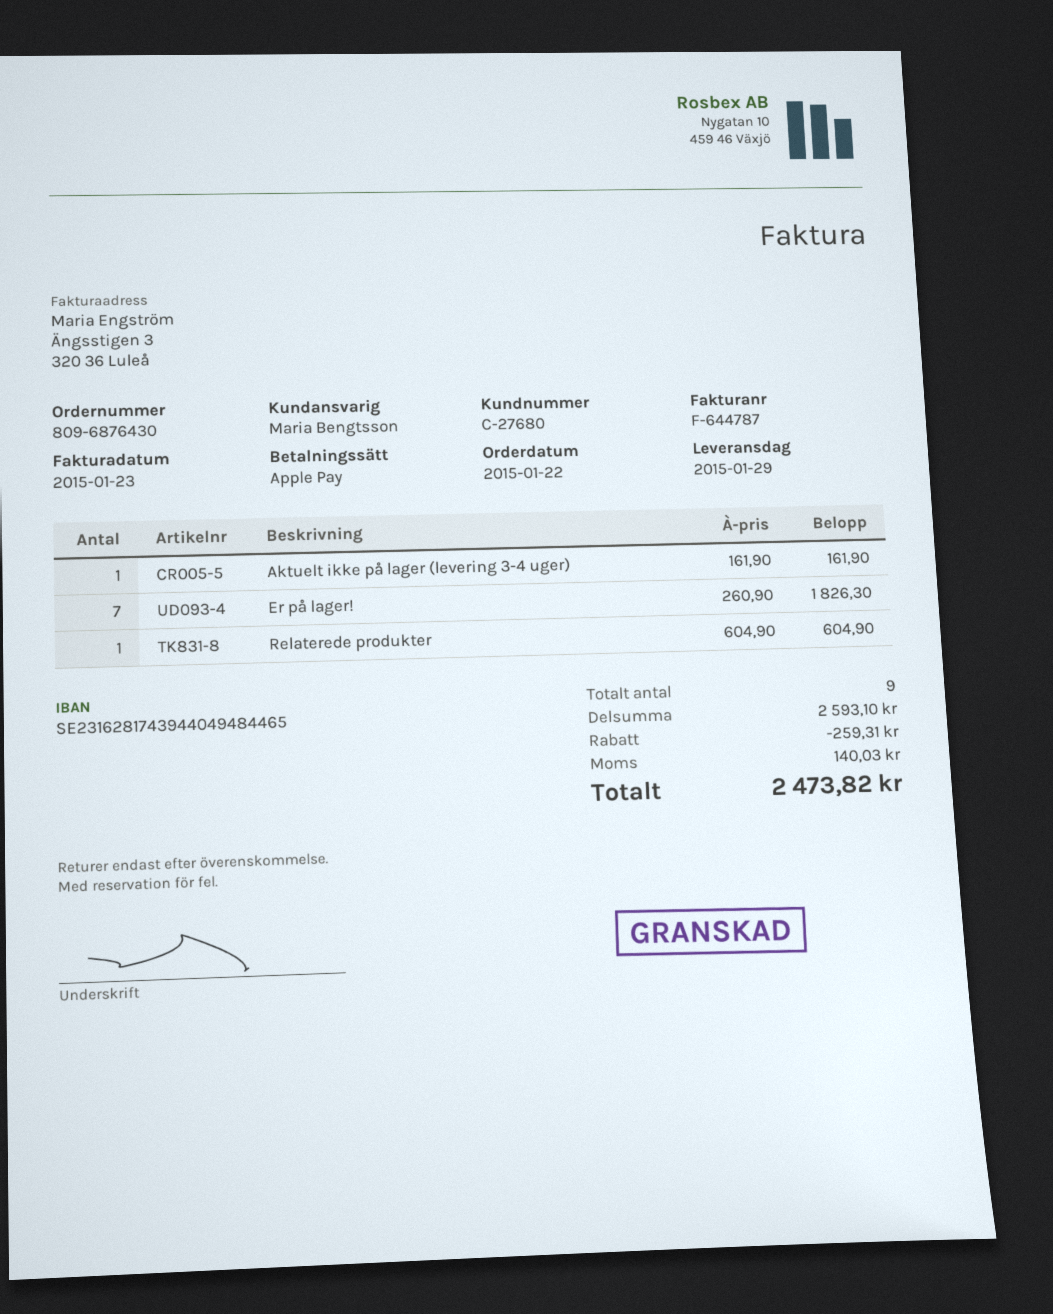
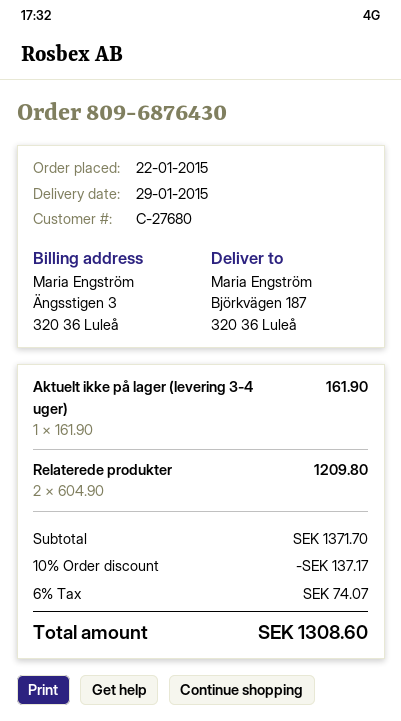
Er på lager!: 7 x 260.90 = 1826.30 -> none
Relaterede produkter: 1 x 604.90 = 604.90 -> 2 x 604.90 = 1209.80
subtotal: 2593.10 -> 1371.70
discount: 259.31 -> 137.17
tax: 140.03 -> 74.07
total: 2473.82 -> 1308.60

